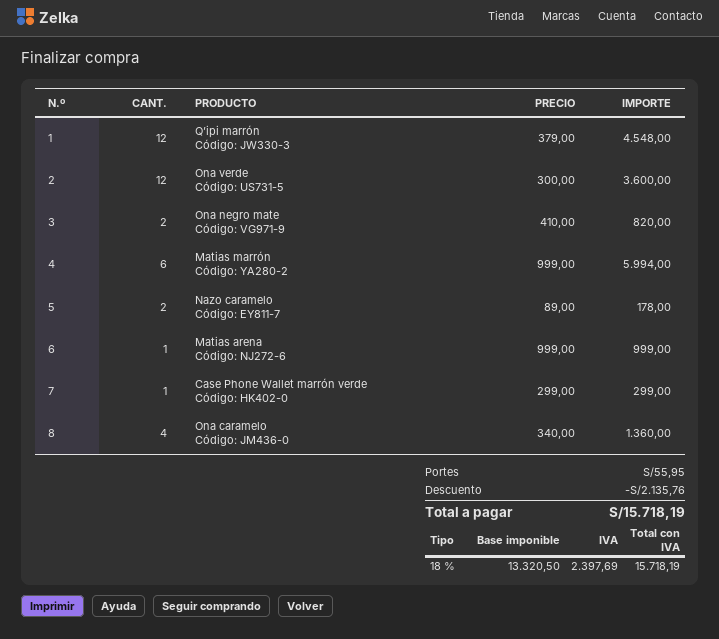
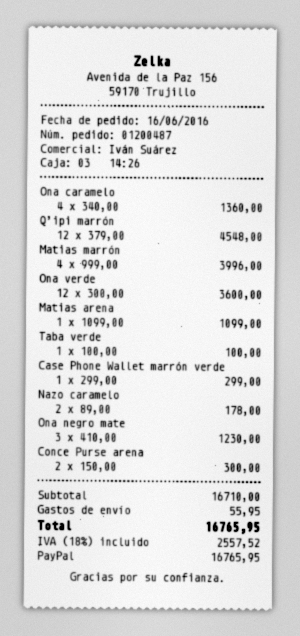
Ona negro mate: 2 x 410.00 = 820.00 -> 3 x 410.00 = 1230.00
Matias marrón: 6 x 999.00 = 5994.00 -> 4 x 999.00 = 3996.00
Matias arena: 1 x 999.00 = 999.00 -> 1 x 1099.00 = 1099.00
Taba verde: none -> 1 x 100.00 = 100.00
Conce Purse arena: none -> 2 x 150.00 = 300.00
discount: 2135.76 -> none
tax: 18% = 2397.69 -> 18% = 2557.52
total: 15718.19 -> 16765.95

